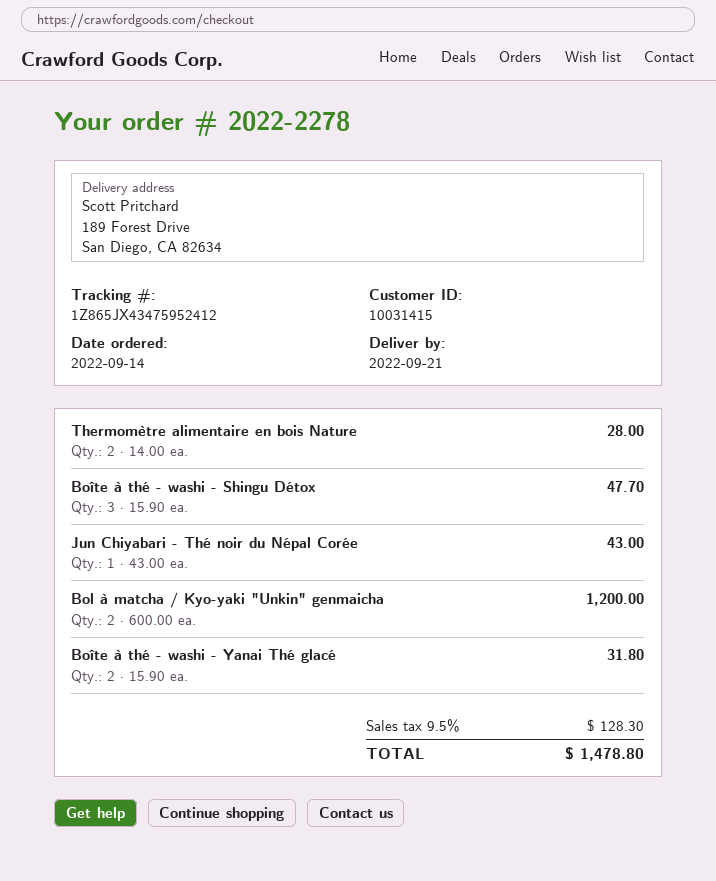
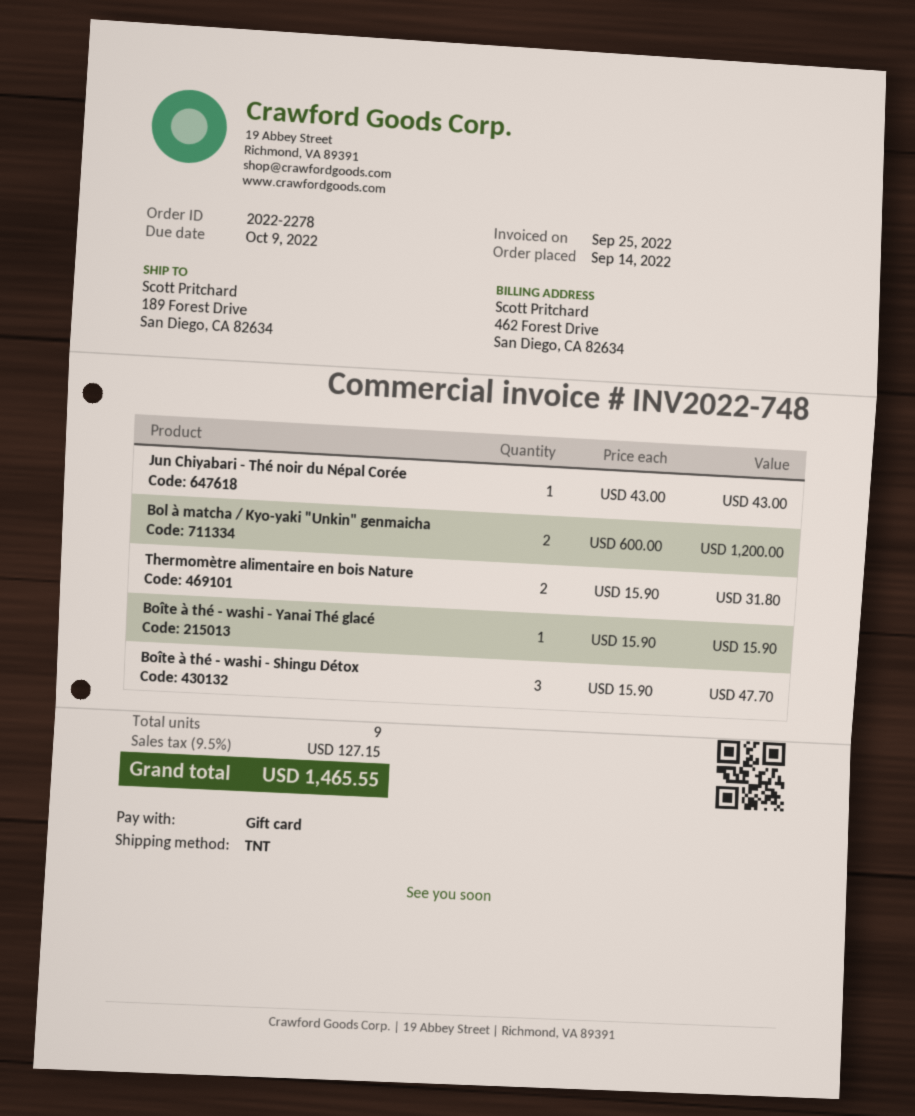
Thermomètre alimentaire en bois Nature: 2 x 14.00 = 28.00 -> 2 x 15.90 = 31.80
Boîte à thé - washi - Yanai Thé glacé: 2 x 15.90 = 31.80 -> 1 x 15.90 = 15.90
tax: 9.5% = 128.30 -> 9.5% = 127.15
total: 1478.80 -> 1465.55

